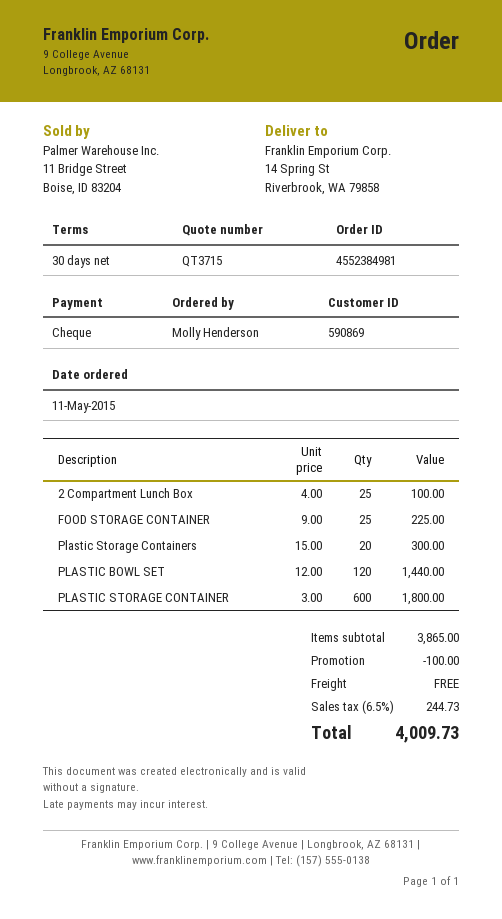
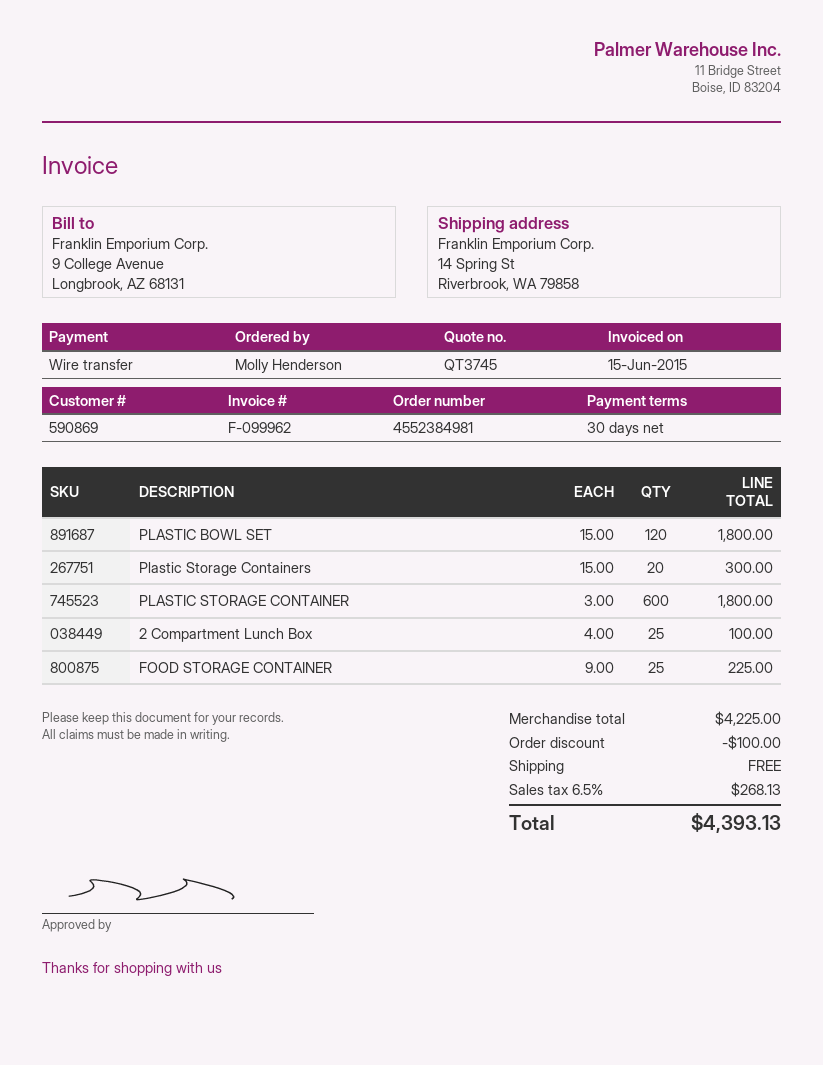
quote number: QT3715 -> QT3745
payment method: cheque -> bank transfer
PLASTIC BOWL SET: 120 x 12.00 = 1440.00 -> 120 x 15.00 = 1800.00
subtotal: 3865.00 -> 4225.00
tax: 6.5% = 244.73 -> 6.5% = 268.13
total: 4009.73 -> 4393.13

